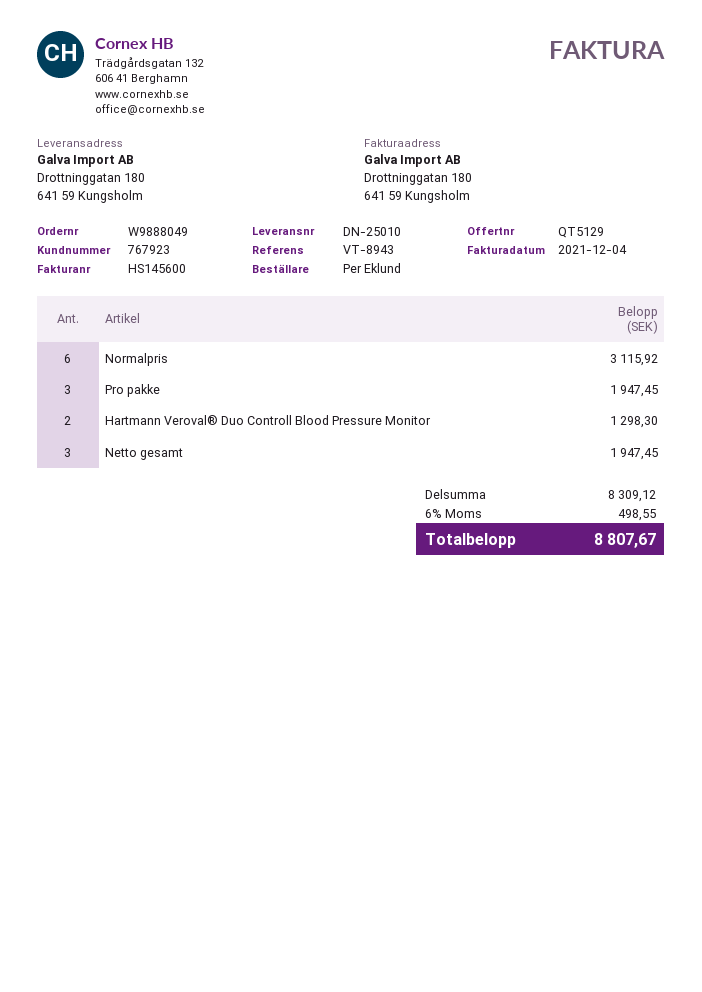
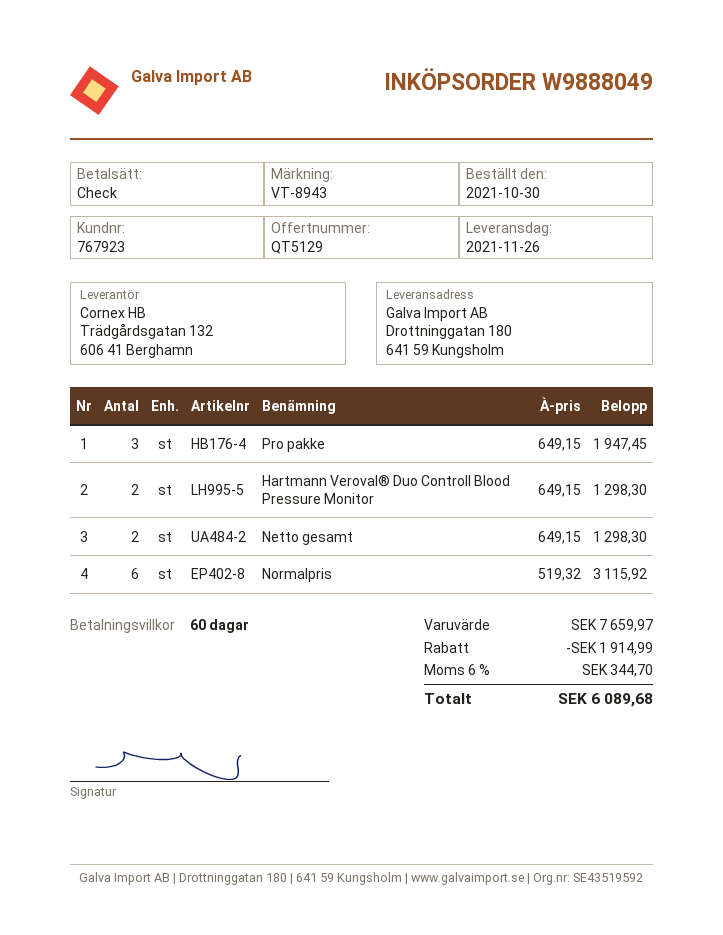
Netto gesamt: 3 for 1947.45 -> 2 for 1298.30
subtotal: 8309.12 -> 7659.97
discount: none -> 1914.99
tax: 6% = 498.55 -> 6% = 344.70
total: 8807.67 -> 6089.68

